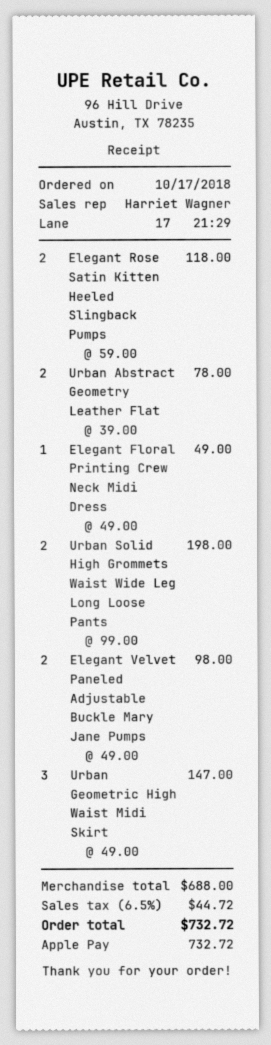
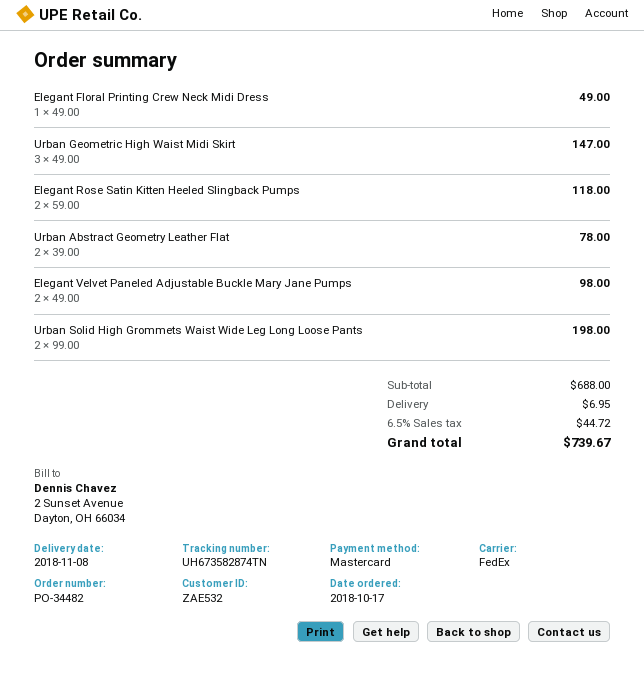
payment method: Apple Pay -> Mastercard
shipping: none -> 6.95
total: 732.72 -> 739.67

